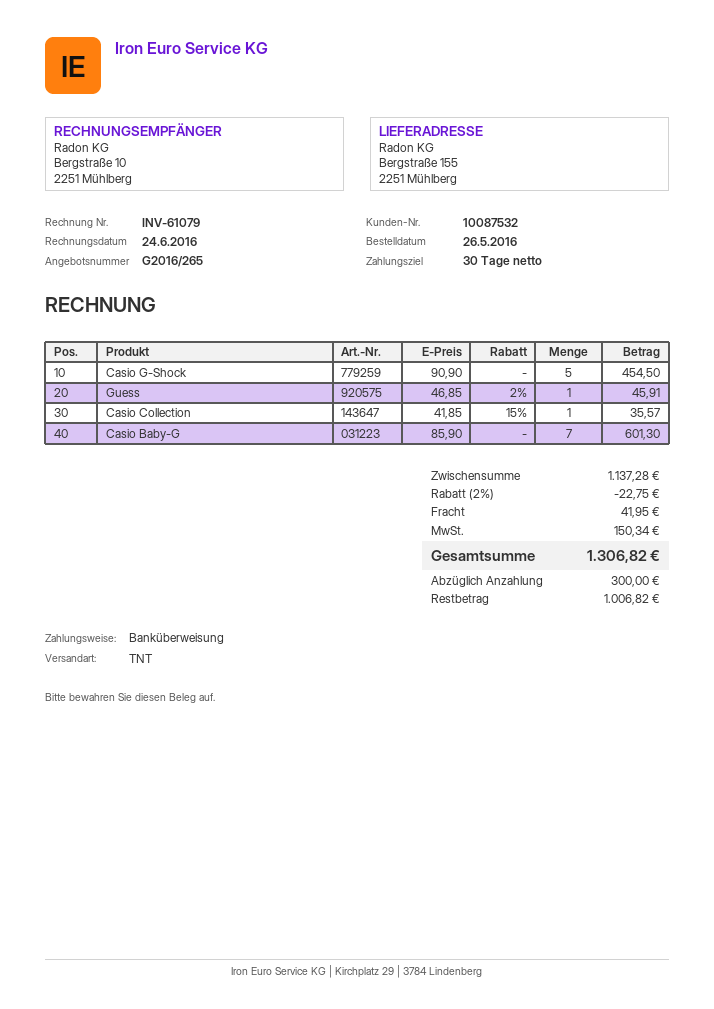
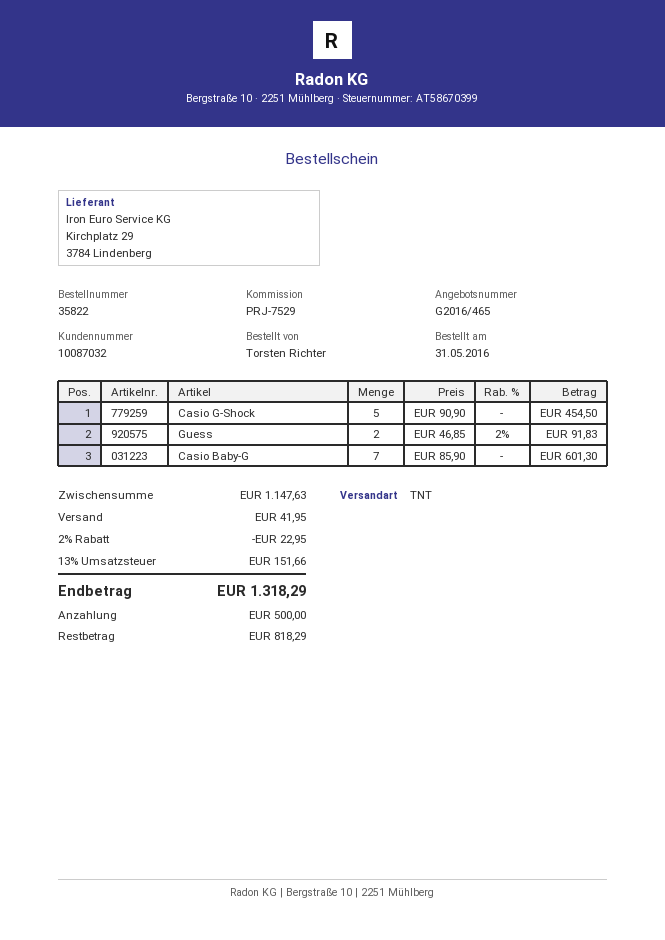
quote number: G2016/265 -> G2016/465
order date: 2016-05-26 -> 2016-05-31
customer number: 10087532 -> 10087032
Guess: 1 x 46.85 - 2% = 45.91 -> 2 x 46.85 - 2% = 91.83
Casio Collection: 1 x 41.85 - 15% = 35.57 -> none
subtotal: 1137.28 -> 1147.63
discount: 2% = 22.75 -> 2% = 22.95
tax: 150.34 -> 151.66
total: 1306.82 -> 1318.29
deposit: 300.00 -> 500.00
balance: 1006.82 -> 818.29

